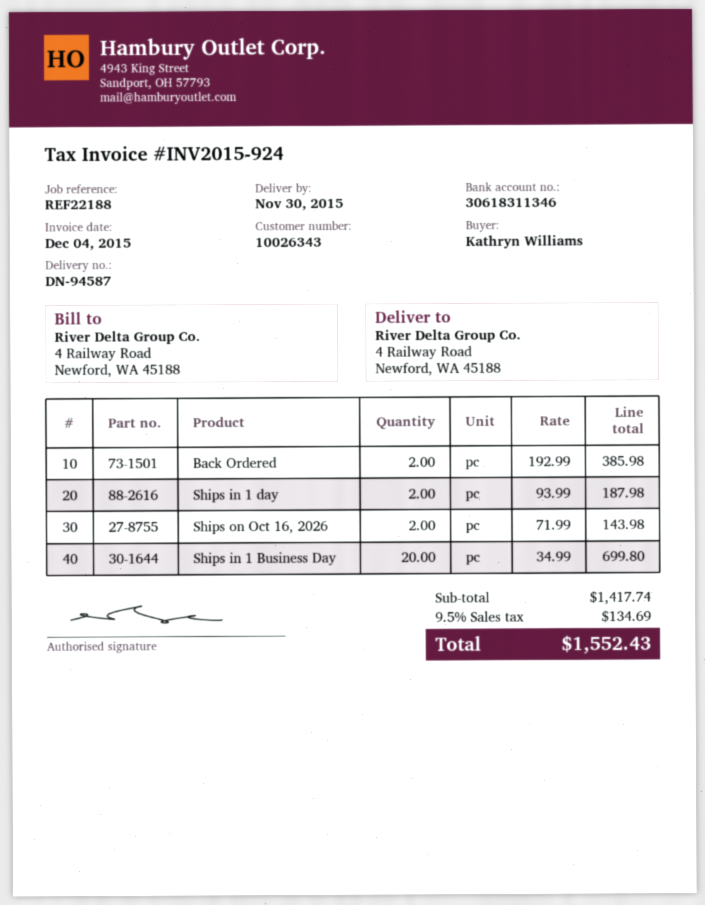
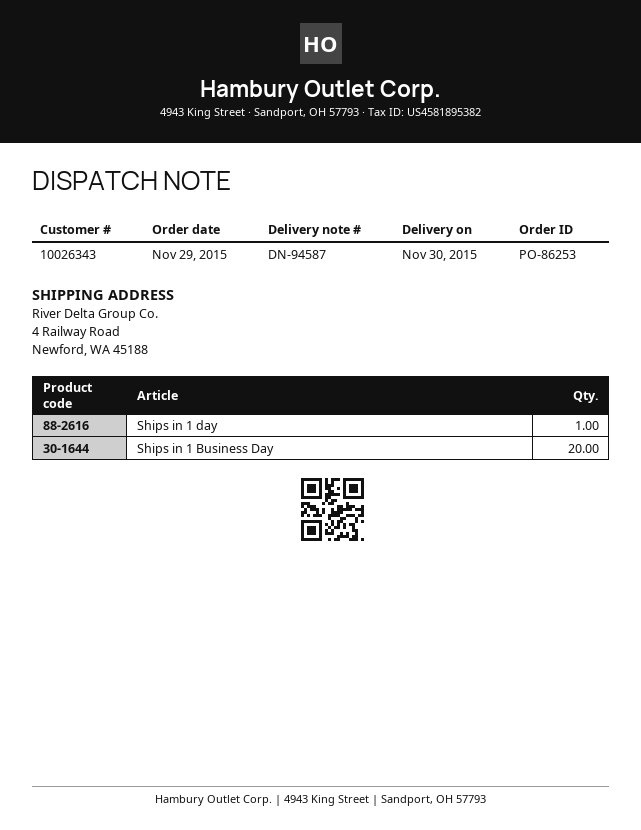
Back Ordered: 2 -> none
Ships in 1 day: 2 -> 1
Ships on Oct 16, 2026: 2 -> none

